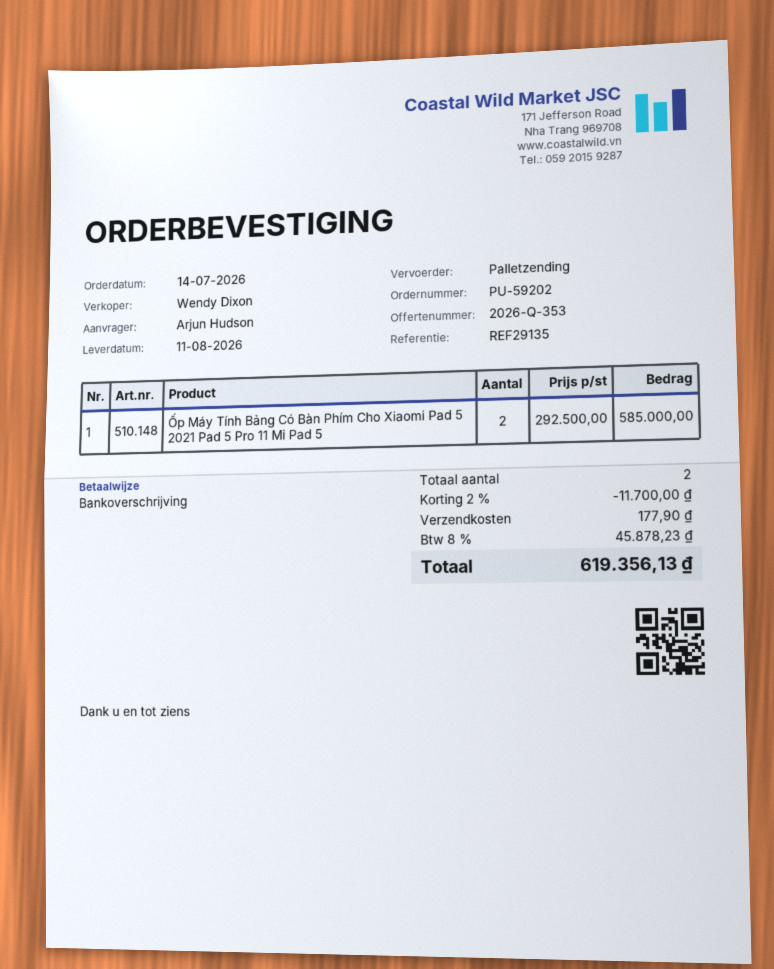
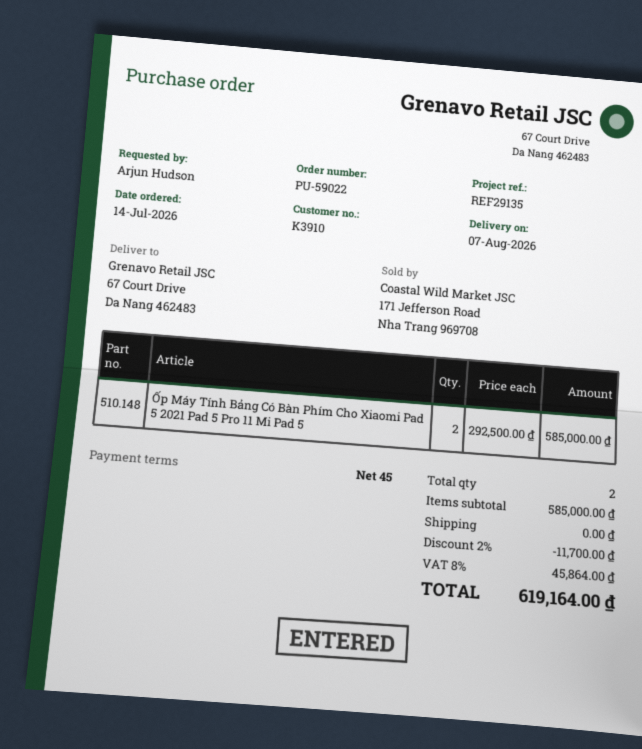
order number: PU-59202 -> PU-59022
delivery date: 2026-08-11 -> 2026-08-07
shipping: 177.90 -> 0.00
tax: 8% = 45878.23 -> 8% = 45864.00
total: 619356.13 -> 619164.00

